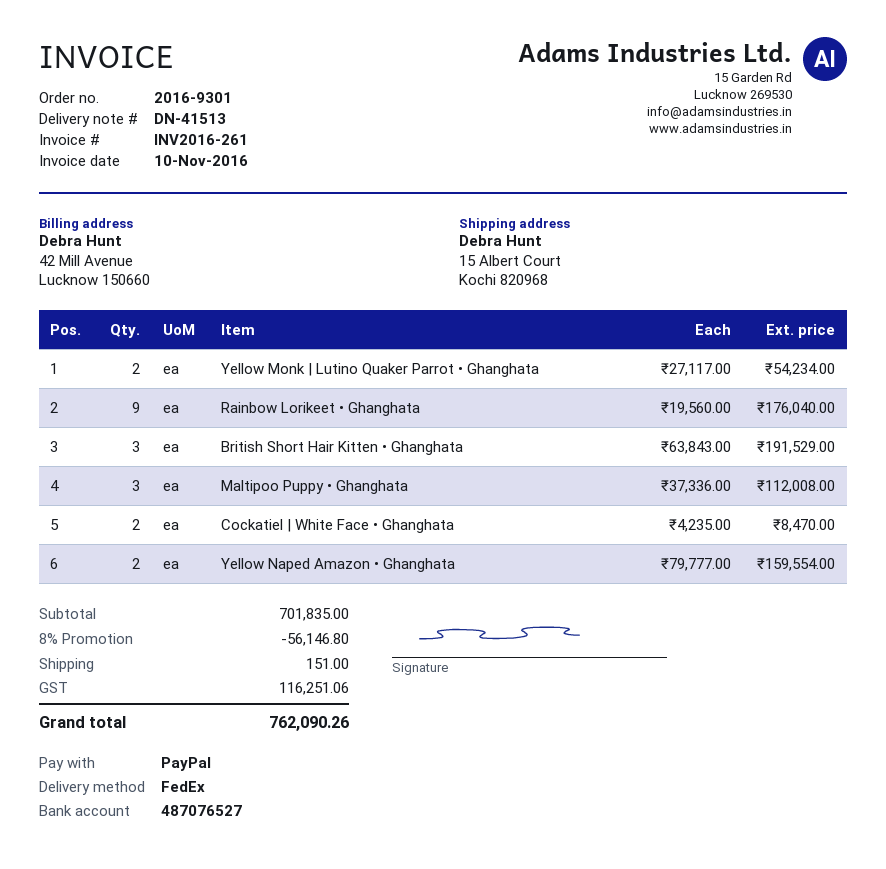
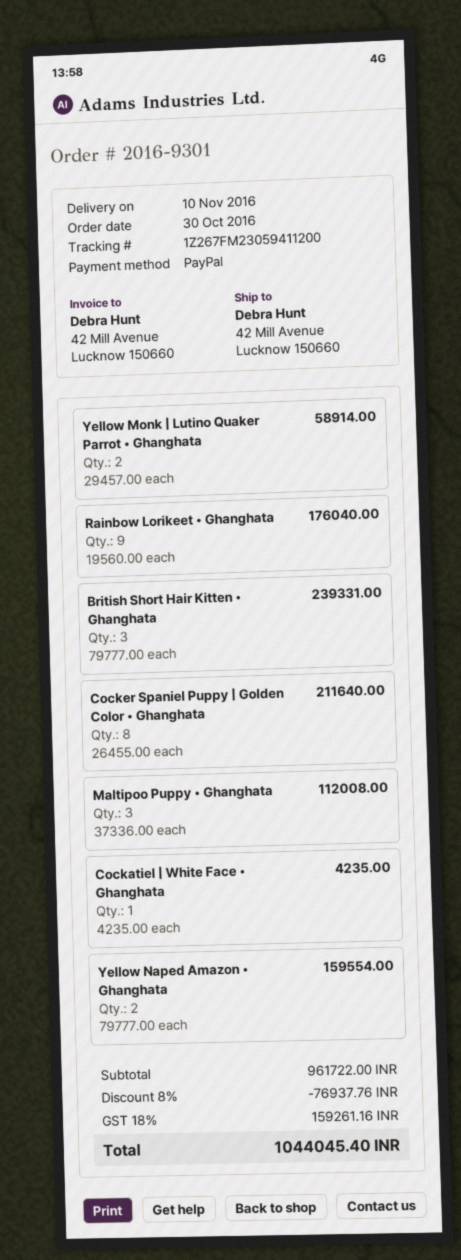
ship to: 15 Albert Court, Kochi 820968 -> 42 Mill Avenue, Lucknow 150660
Yellow Monk | Lutino Quaker Parrot • Ghanghata: 2 x 27117.00 = 54234.00 -> 2 x 29457.00 = 58914.00
British Short Hair Kitten • Ghanghata: 3 x 63843.00 = 191529.00 -> 3 x 79777.00 = 239331.00
Cockatiel | White Face • Ghanghata: 2 x 4235.00 = 8470.00 -> 1 x 4235.00 = 4235.00
Cocker Spaniel Puppy | Golden Color • Ghanghata: none -> 8 x 26455.00 = 211640.00
subtotal: 701835.00 -> 961722.00
discount: 8% = 56146.80 -> 8% = 76937.76
shipping: 151.00 -> none
tax: 116251.06 -> 159261.16
total: 762090.26 -> 1044045.40

